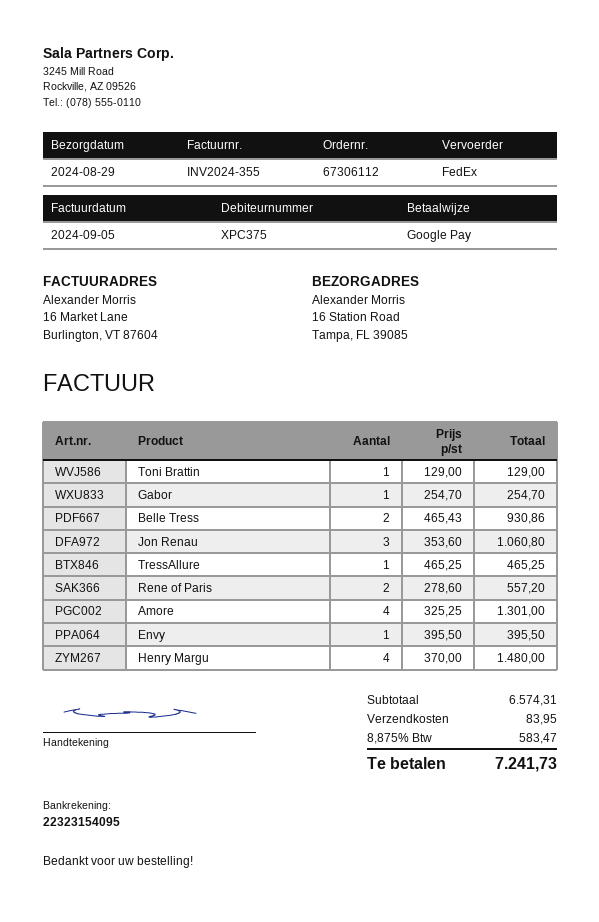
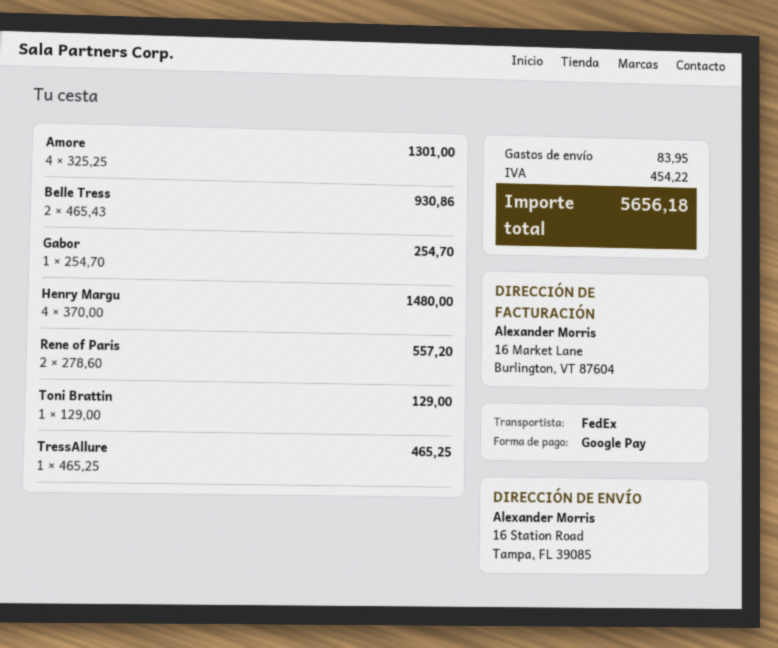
Jon Renau: 3 x 353.60 = 1060.80 -> none
Envy: 1 x 395.50 = 395.50 -> none
tax: 583.47 -> 454.22
total: 7241.73 -> 5656.18

